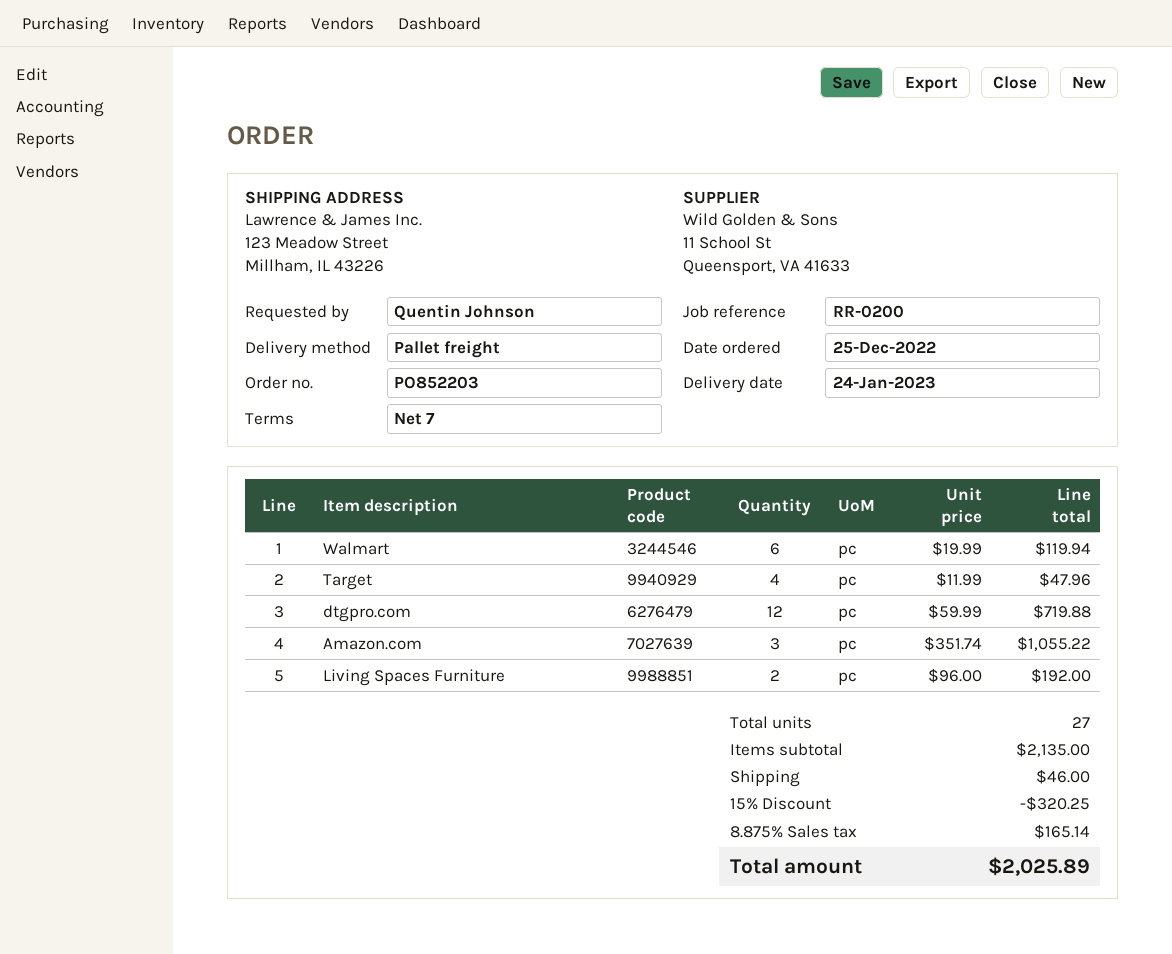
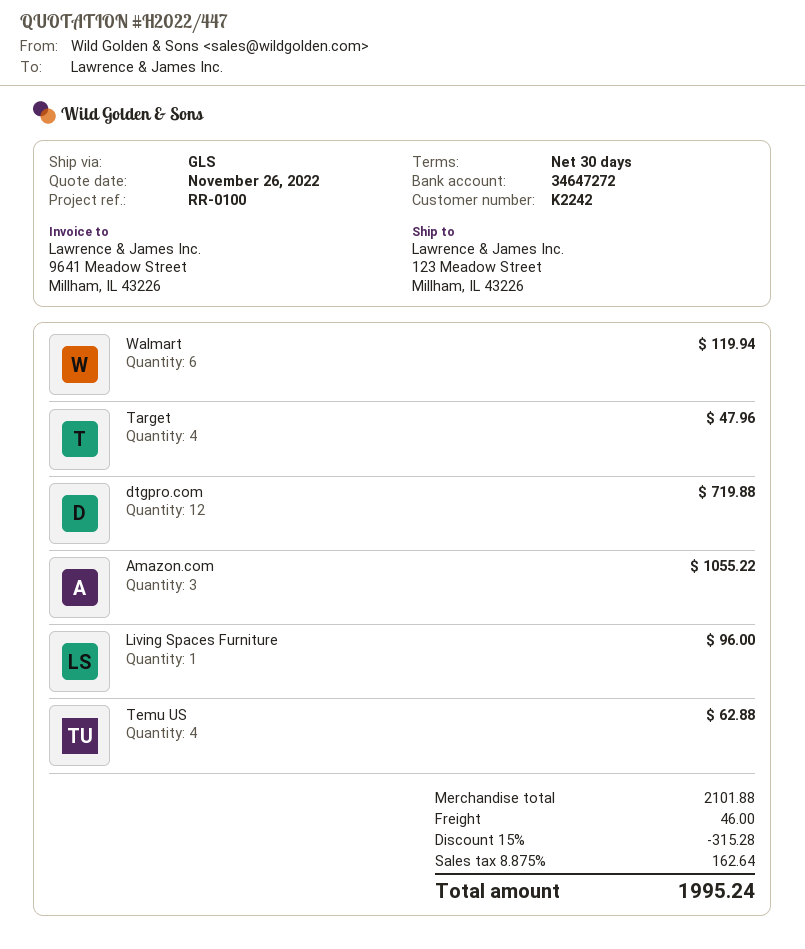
payment terms: 7 days -> 30 days
reference: RR-0200 -> RR-0100
shipping method: pallet freight -> GLS
Living Spaces Furniture: 2 for 192.00 -> 1 for 96.00
Temu US: none -> 4 for 62.88
subtotal: 2135.00 -> 2101.88
discount: 15% = 320.25 -> 15% = 315.28
tax: 8.875% = 165.14 -> 8.875% = 162.64
total: 2025.89 -> 1995.24

